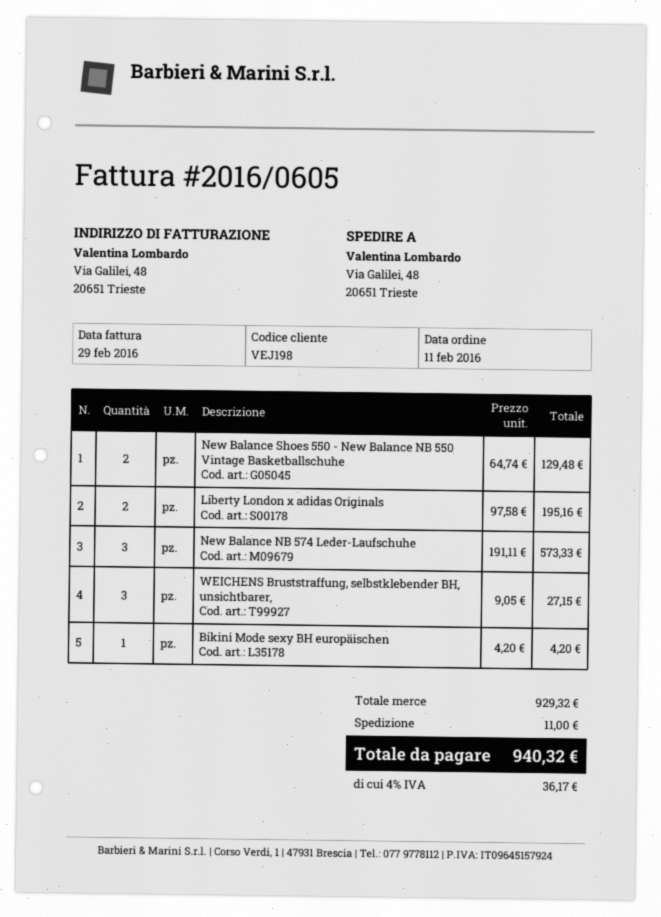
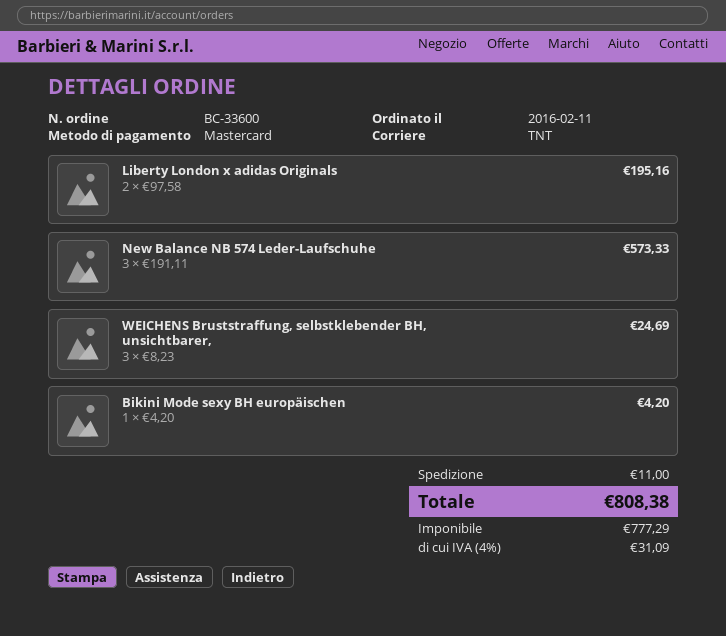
New Balance Shoes 550 - New Balance NB 550 Vintage Basketballschuhe: 2 x 64.74 = 129.48 -> none
WEICHENS Bruststraffung, selbstklebender BH, unsichtbarer,: 3 x 9.05 = 27.15 -> 3 x 8.23 = 24.69
tax: 4% = 36.17 -> 4% = 31.09
total: 940.32 -> 808.38

